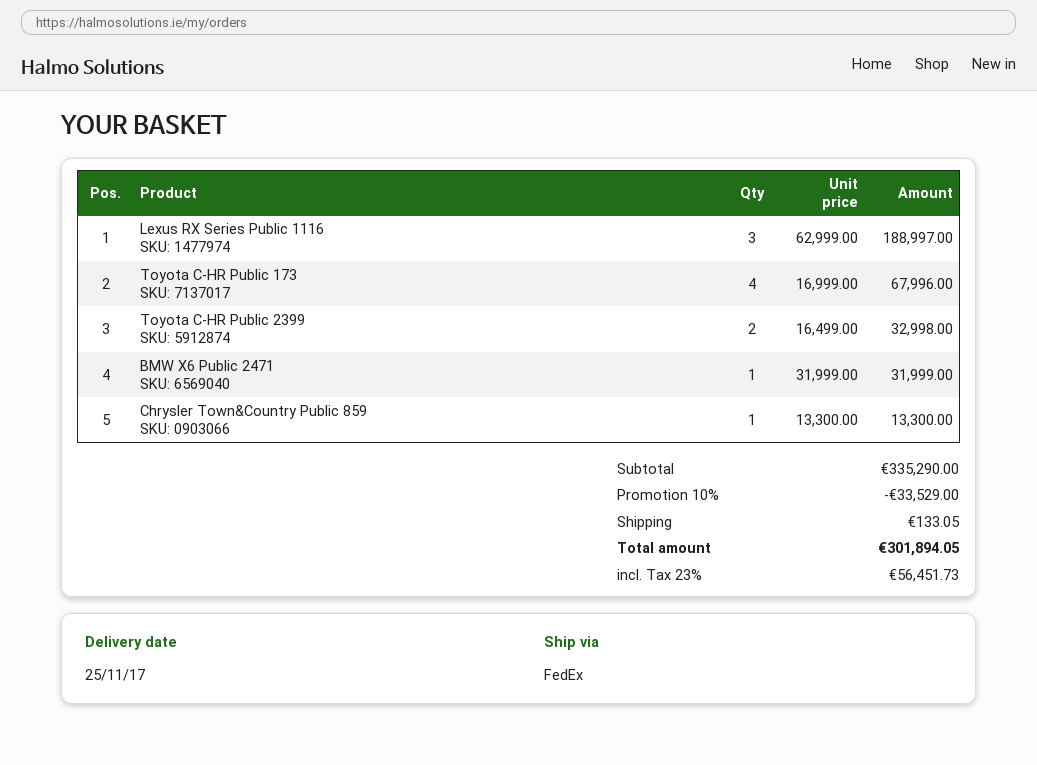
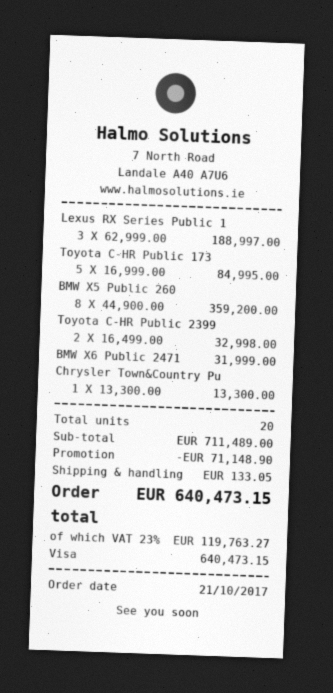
Toyota C-HR Public 173: 4 x 16999.00 = 67996.00 -> 5 x 16999.00 = 84995.00
BMW X5 Public 260: none -> 8 x 44900.00 = 359200.00
subtotal: 335290.00 -> 711489.00
discount: 33529.00 -> 71148.90
tax: 23% = 56451.73 -> 23% = 119763.27
total: 301894.05 -> 640473.15

